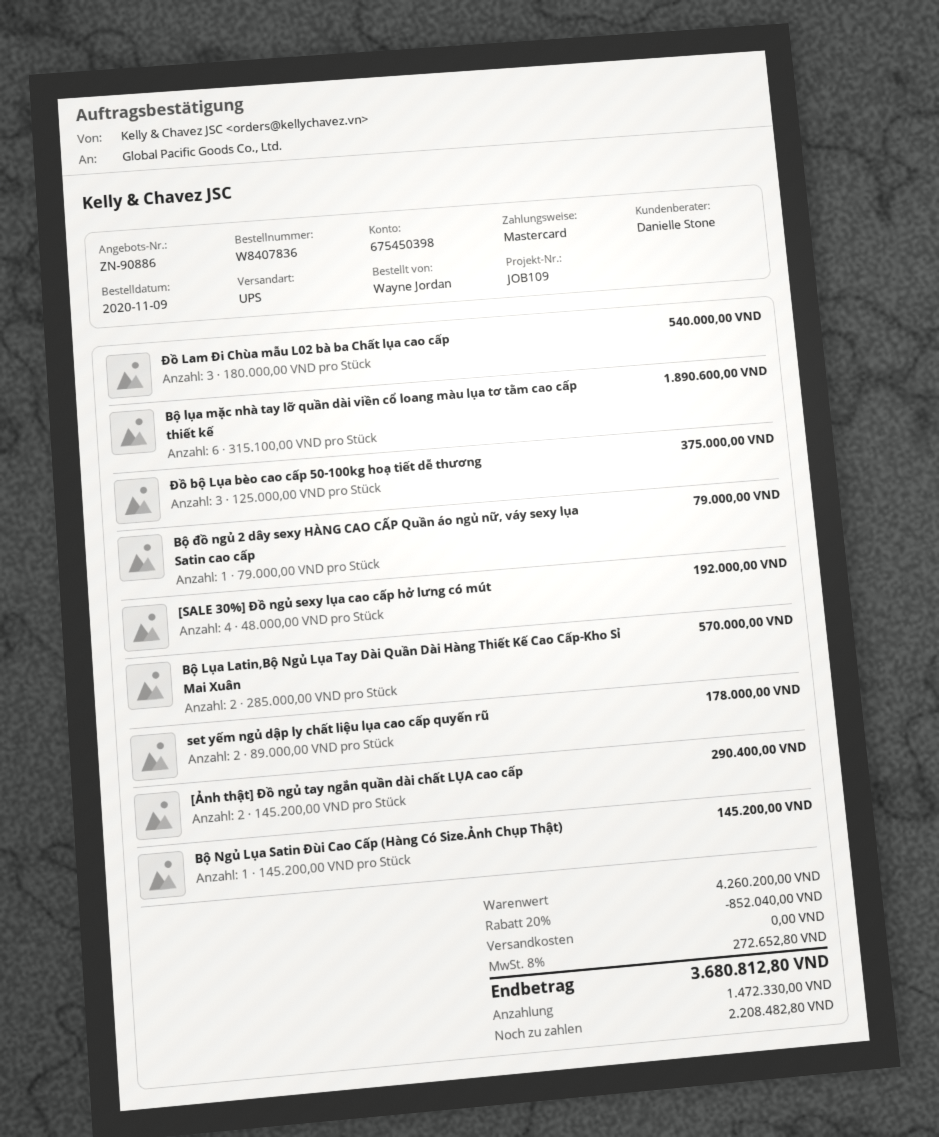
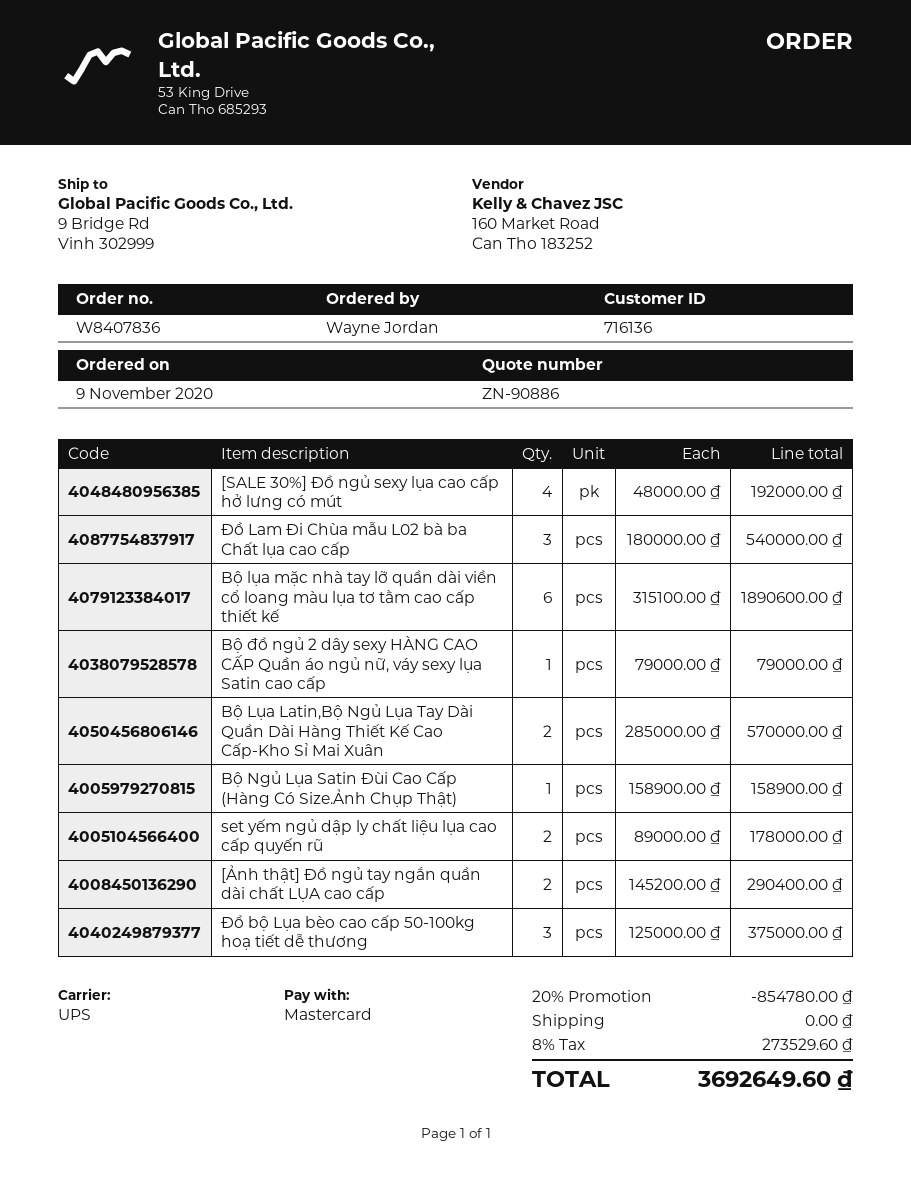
Bộ Ngủ Lụa Satin Đùi Cao Cấp (Hàng Có Size.Ảnh Chụp Thật): 1 x 145200.00 = 145200.00 -> 1 x 158900.00 = 158900.00
discount: 20% = 852040.00 -> 20% = 854780.00
tax: 8% = 272652.80 -> 8% = 273529.60
total: 3680812.80 -> 3692649.60

